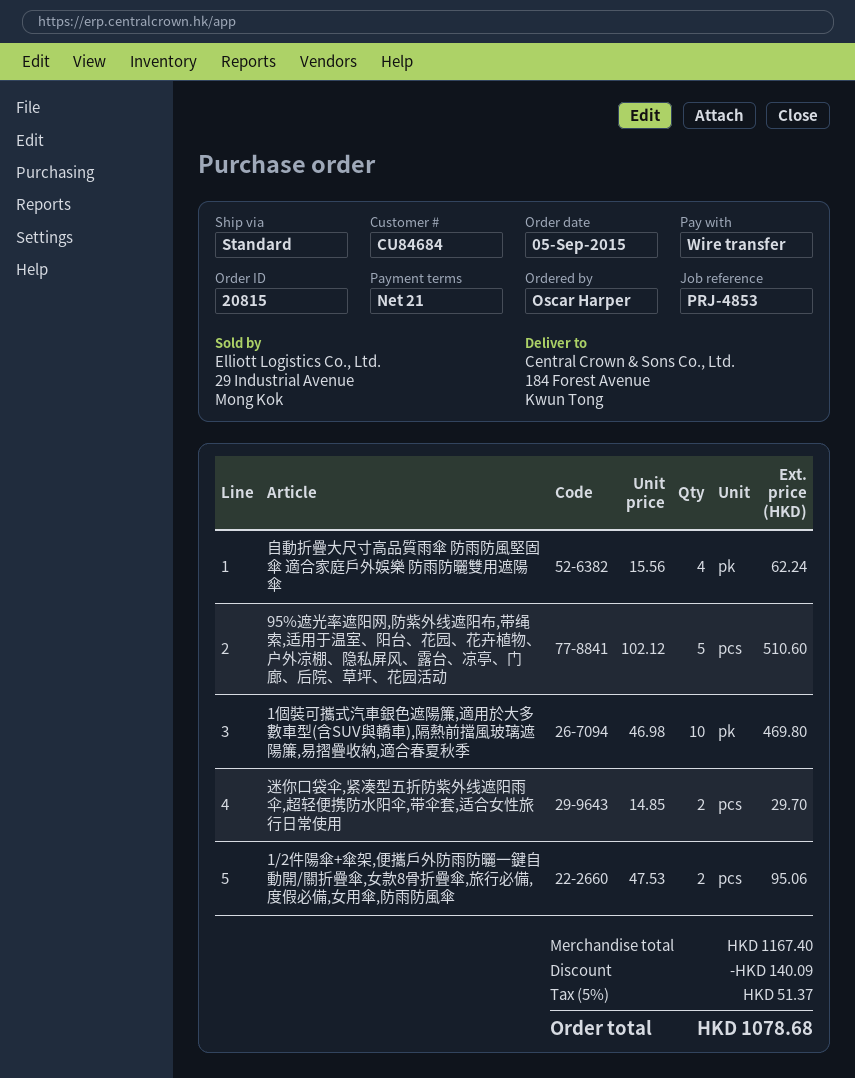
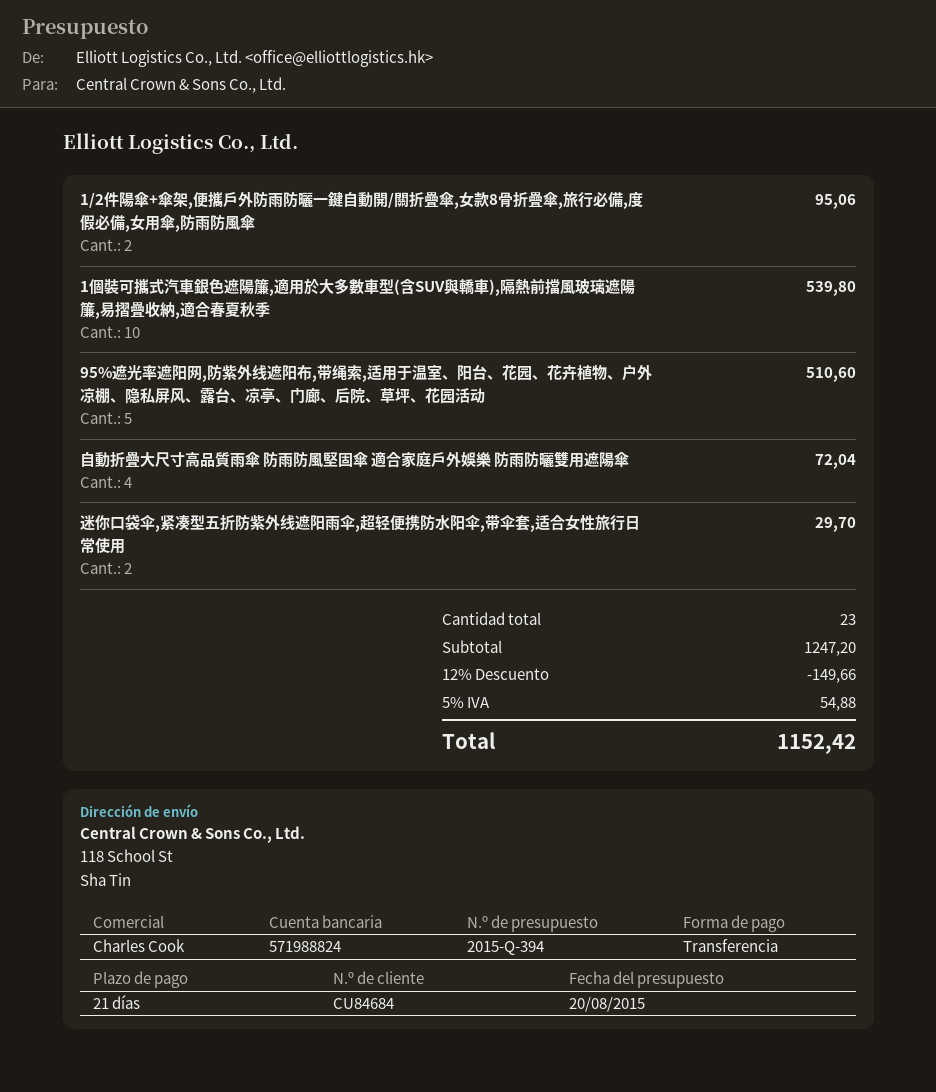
ship to: 184 Forest Avenue, Kwun Tong -> 118 School St, Sha Tin
自動折疊大尺寸高品質雨傘 防雨防風堅固傘 適合家庭戶外娛樂 防雨防曬雙用遮陽傘: 4 for 62.24 -> 4 for 72.04
1個裝可攜式汽車銀色遮陽簾,適用於大多數車型(含SUV與轎車),隔熱前擋風玻璃遮陽簾,易摺疊收納,適合春夏秋季: 10 for 469.80 -> 10 for 539.80
subtotal: 1167.40 -> 1247.20
discount: 140.09 -> 149.66
tax: 5% = 51.37 -> 5% = 54.88
total: 1078.68 -> 1152.42

